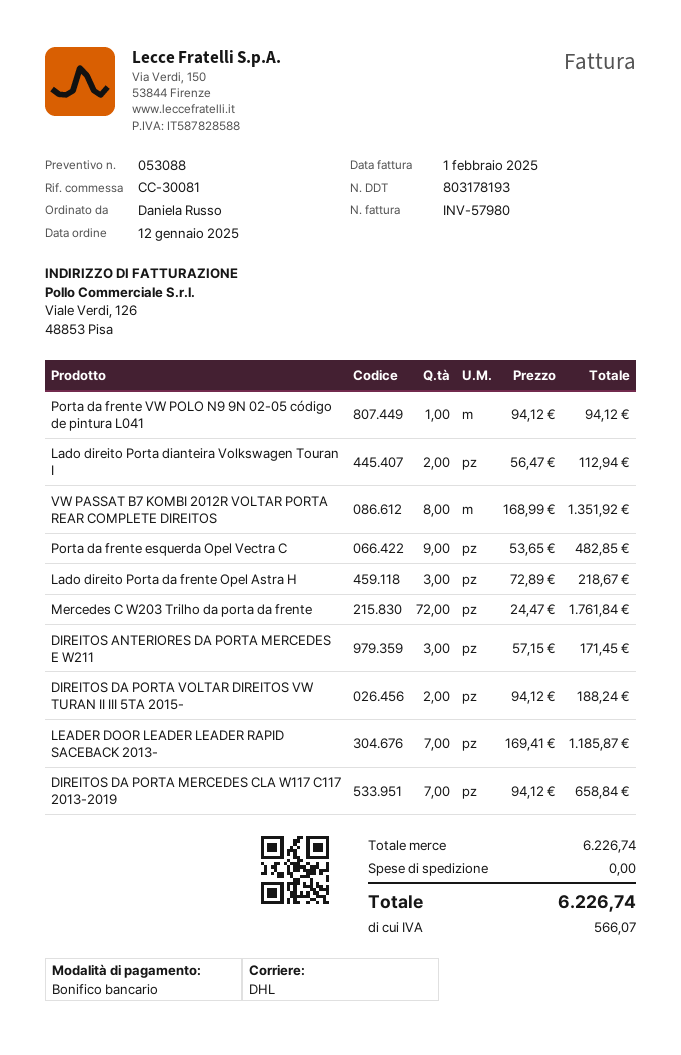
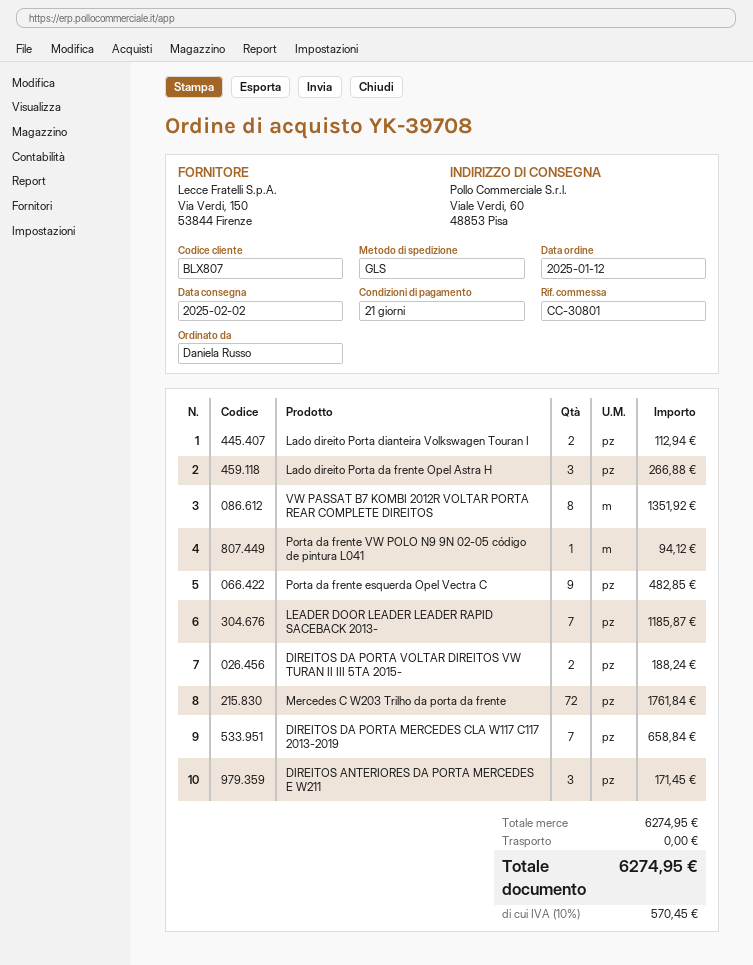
reference: CC-30081 -> CC-30801
shipping method: DHL -> GLS
Lado direito Porta da frente Opel Astra H: 3 for 218.67 -> 3 for 266.88
subtotal: 6226.74 -> 6274.95
tax: 566.07 -> 570.45
total: 6226.74 -> 6274.95

